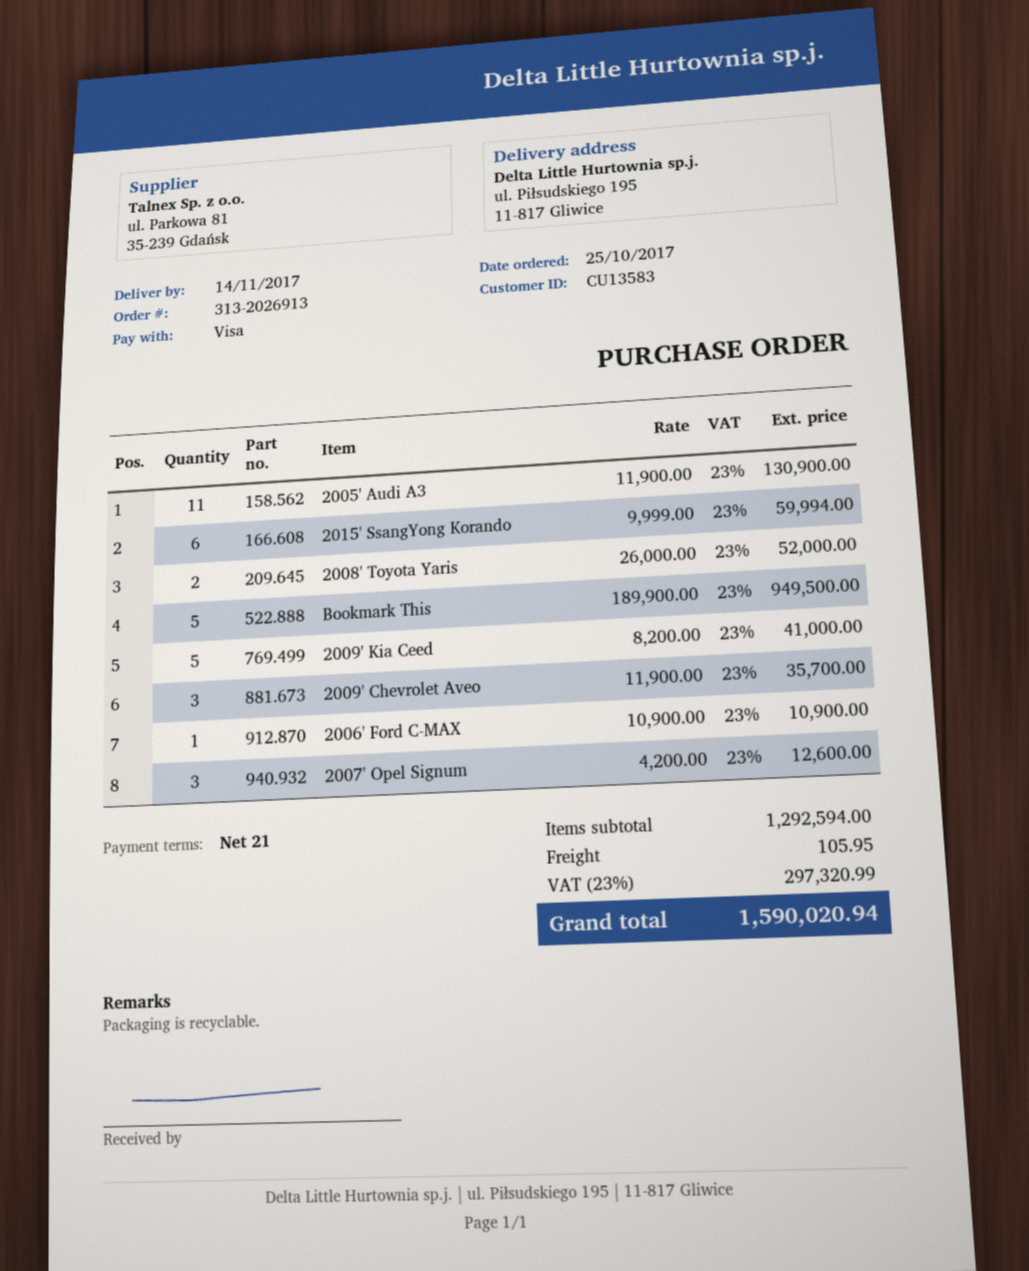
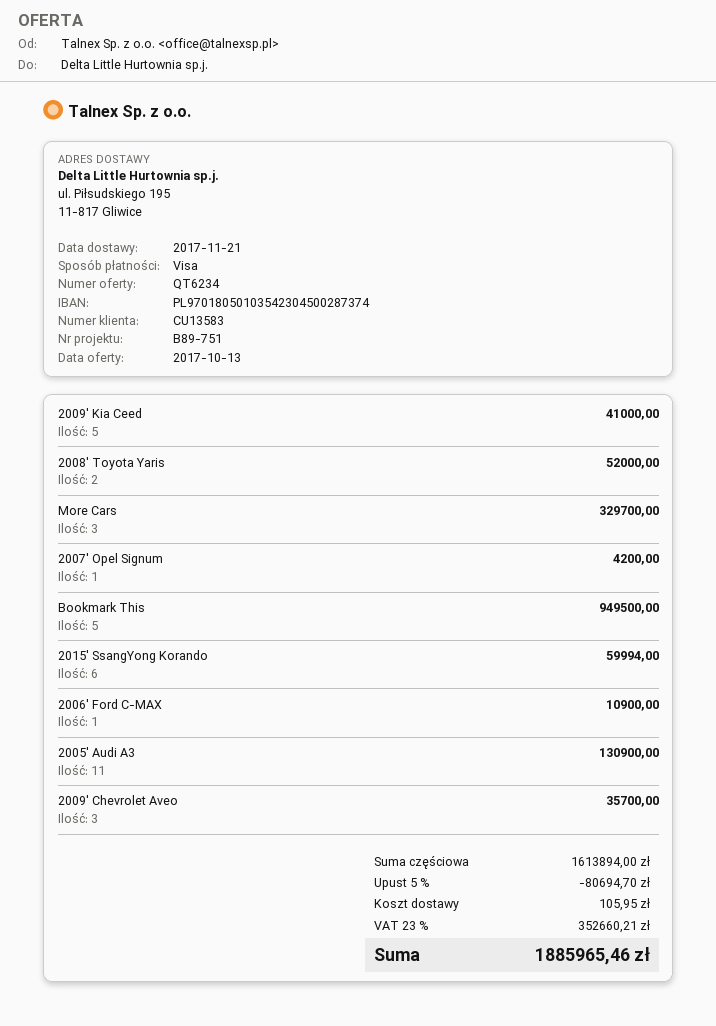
delivery date: 2017-11-14 -> 2017-11-21
2007' Opel Signum: 3 for 12600.00 -> 1 for 4200.00
More Cars: none -> 3 for 329700.00
subtotal: 1292594.00 -> 1613894.00
discount: none -> 5% = 80694.70
tax: 23% = 297320.99 -> 23% = 352660.21
total: 1590020.94 -> 1885965.46

